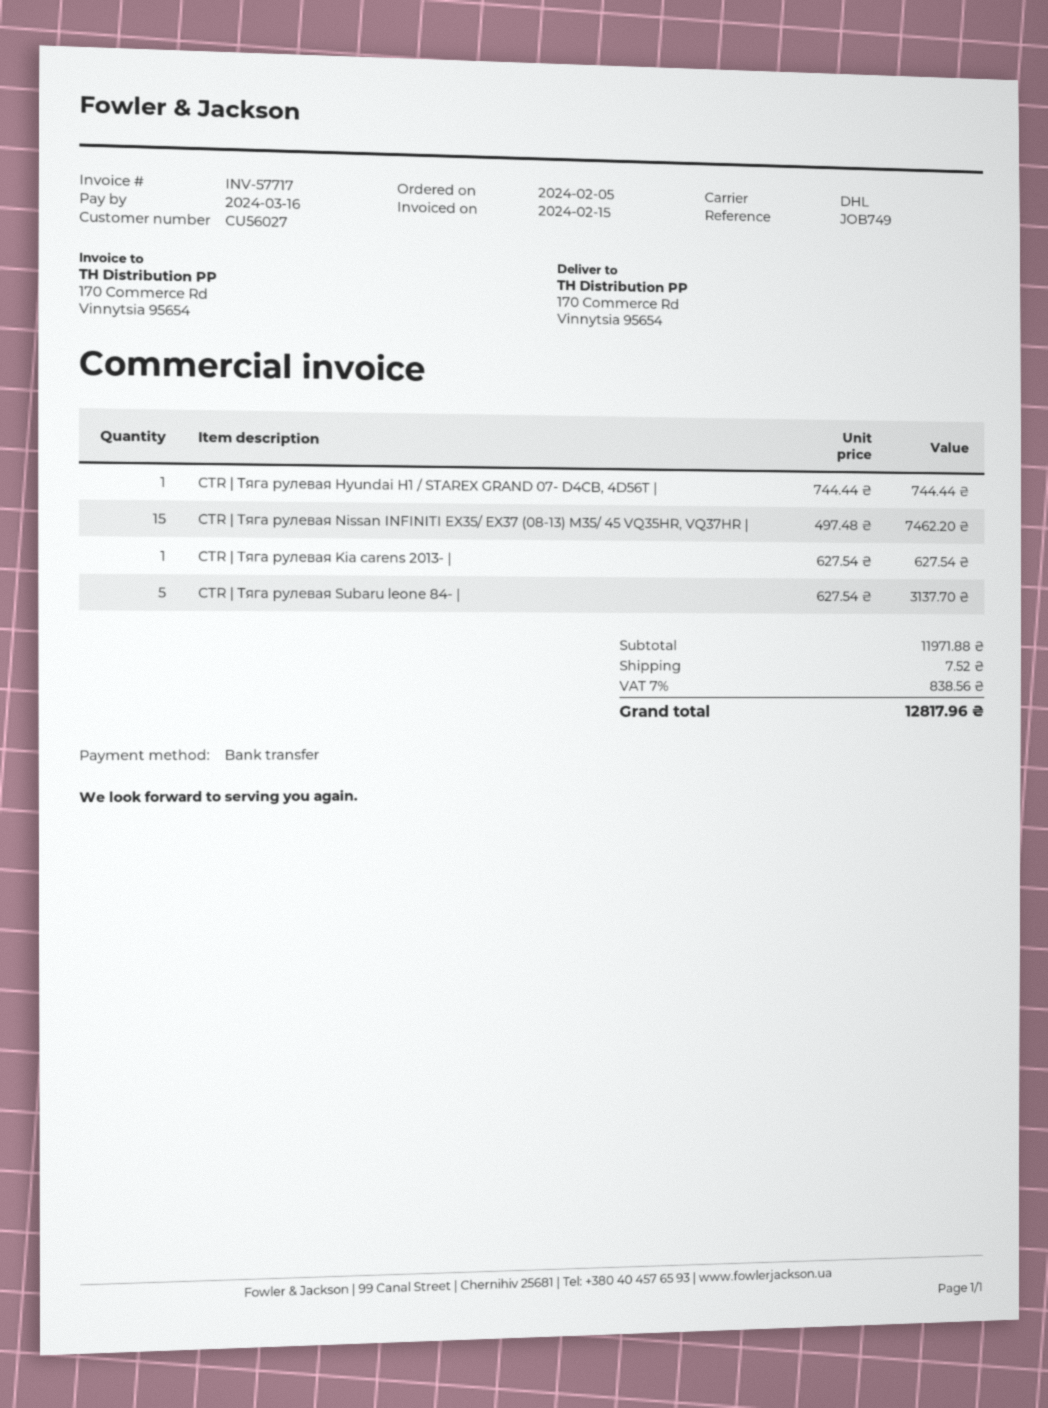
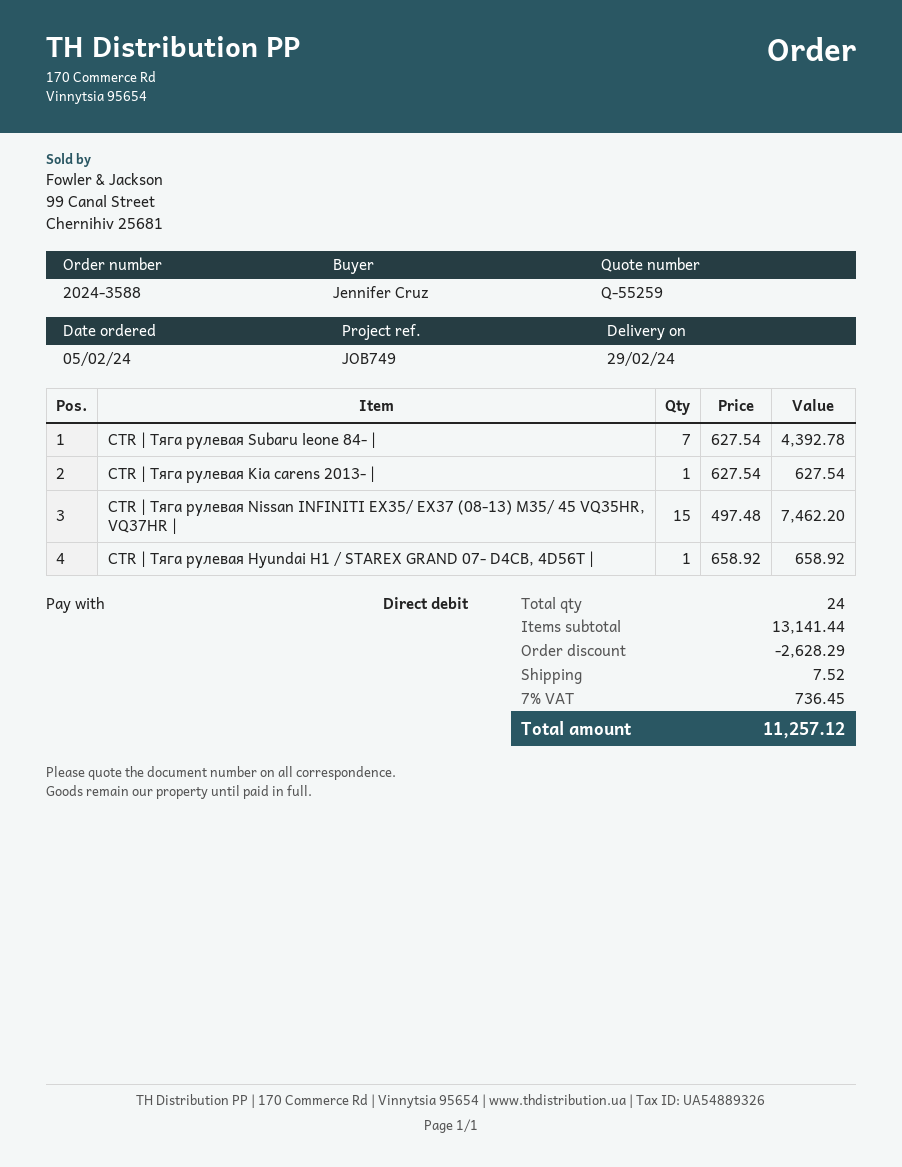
payment method: bank transfer -> direct debit
CTR | Тяга рулевая Hyundai H1 / STAREX GRAND 07- D4CB, 4D56T |: 1 x 744.44 = 744.44 -> 1 x 658.92 = 658.92
CTR | Тяга рулевая Subaru leone 84- |: 5 x 627.54 = 3137.70 -> 7 x 627.54 = 4392.78
subtotal: 11971.88 -> 13141.44
discount: none -> 2628.29
tax: 7% = 838.56 -> 7% = 736.45
total: 12817.96 -> 11257.12

